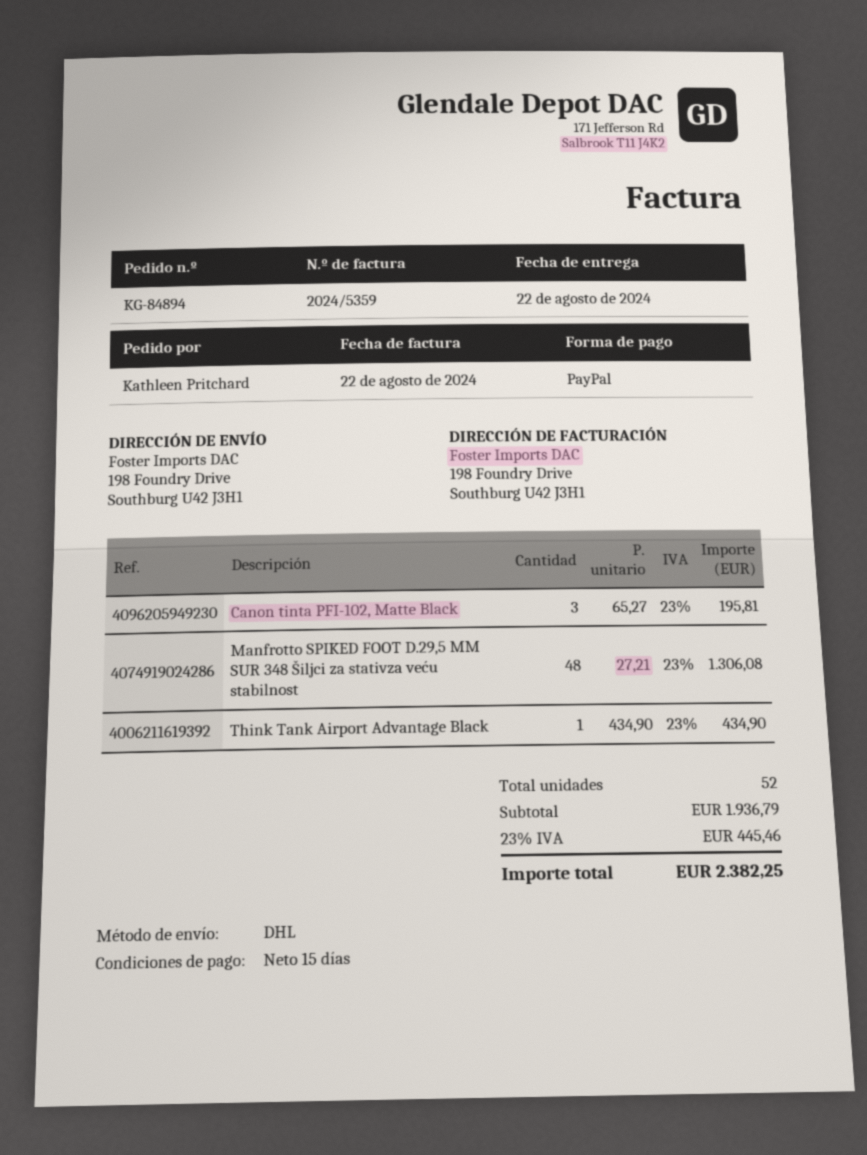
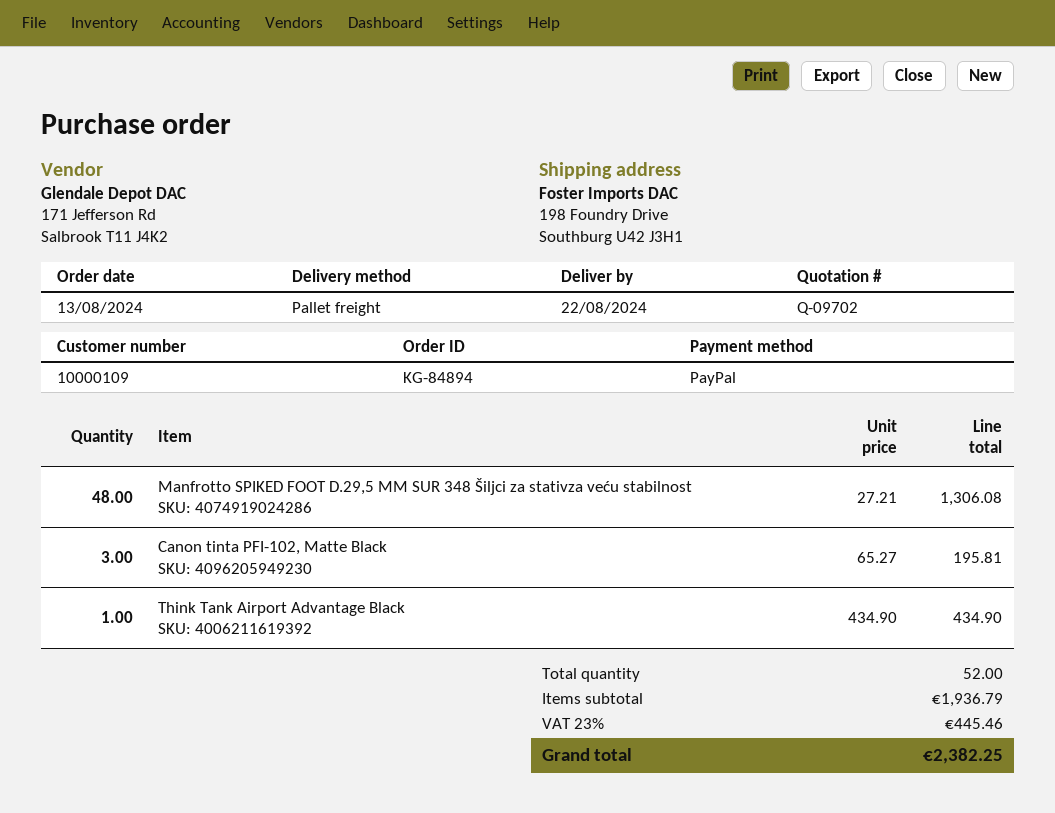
shipping method: DHL -> pallet freight

